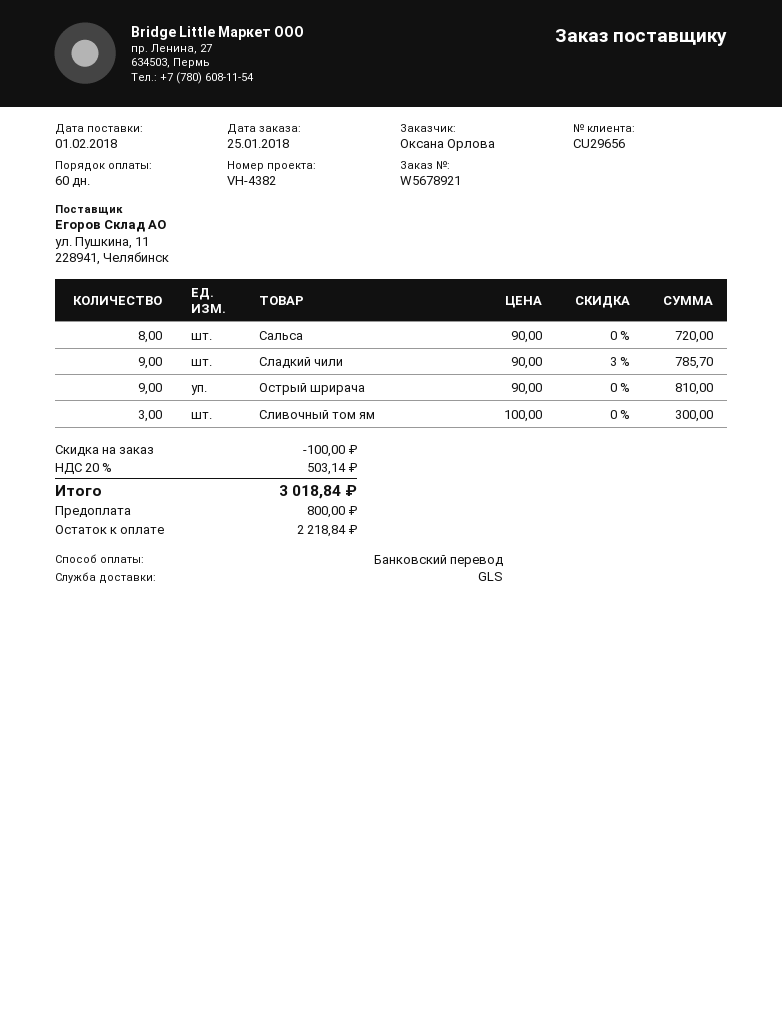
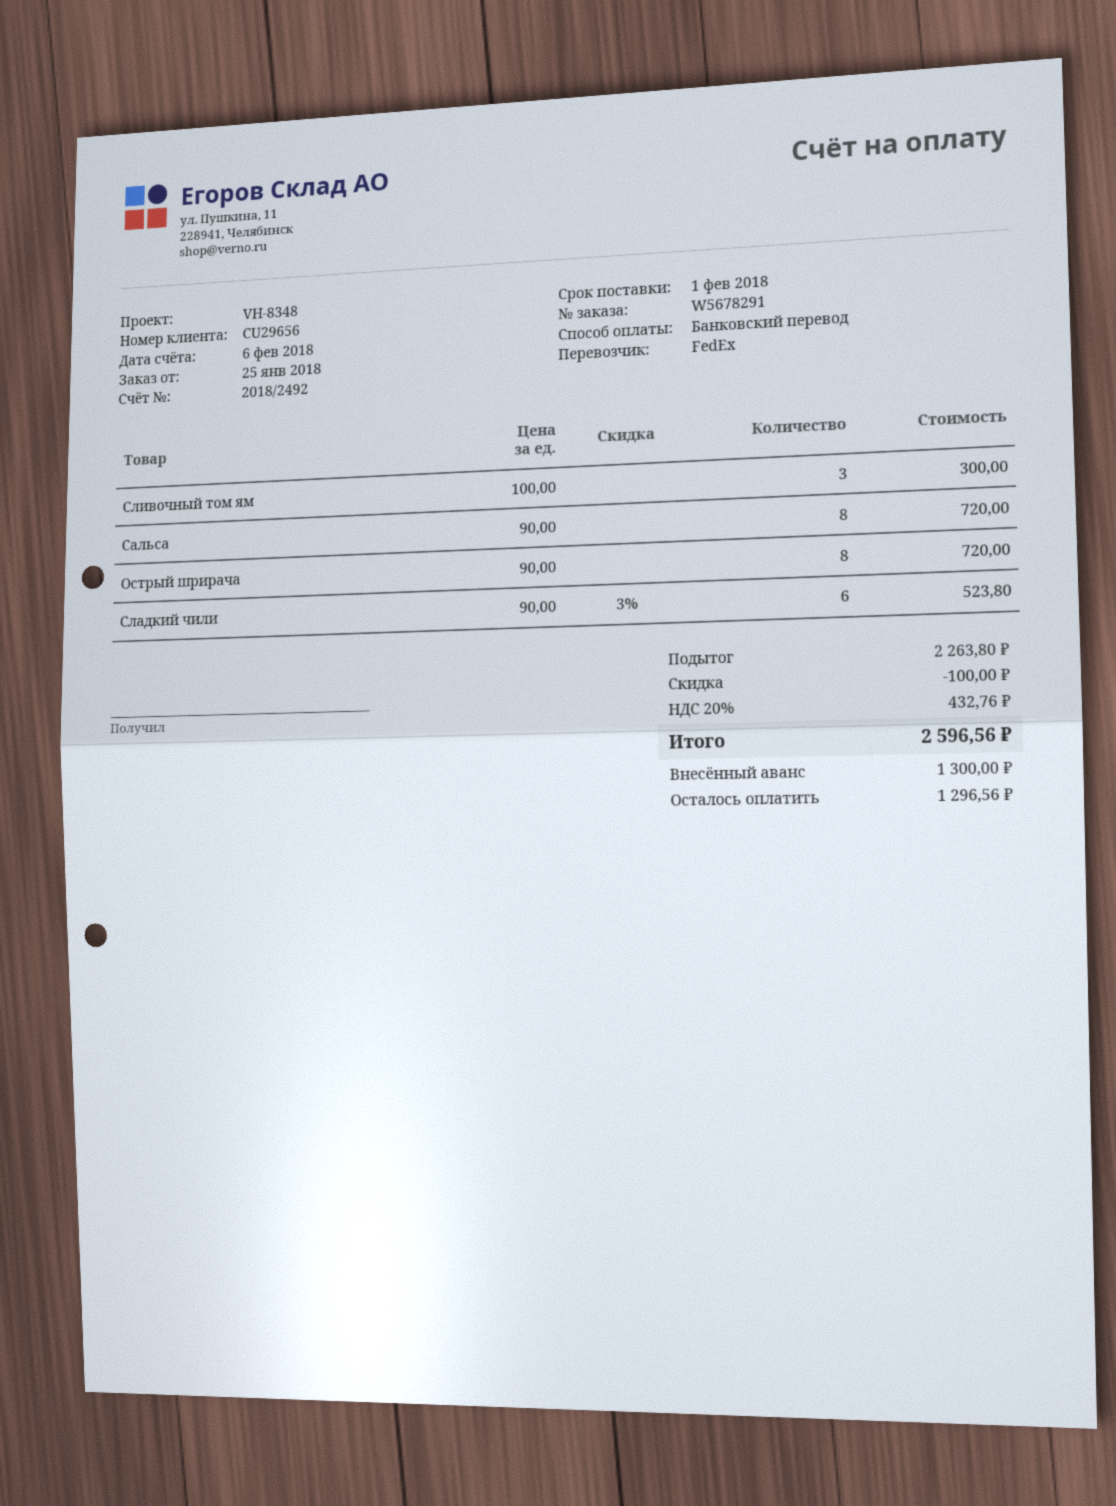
order number: W5678921 -> W5678291
reference: VH-4382 -> VH-8348
shipping method: GLS -> FedEx
Сладкий чили: 9 x 90.00 - 3% = 785.70 -> 6 x 90.00 - 3% = 523.80
Острый шрирача: 9 x 90.00 = 810.00 -> 8 x 90.00 = 720.00
tax: 20% = 503.14 -> 20% = 432.76
total: 3018.84 -> 2596.56
deposit: 800.00 -> 1300.00
balance: 2218.84 -> 1296.56

